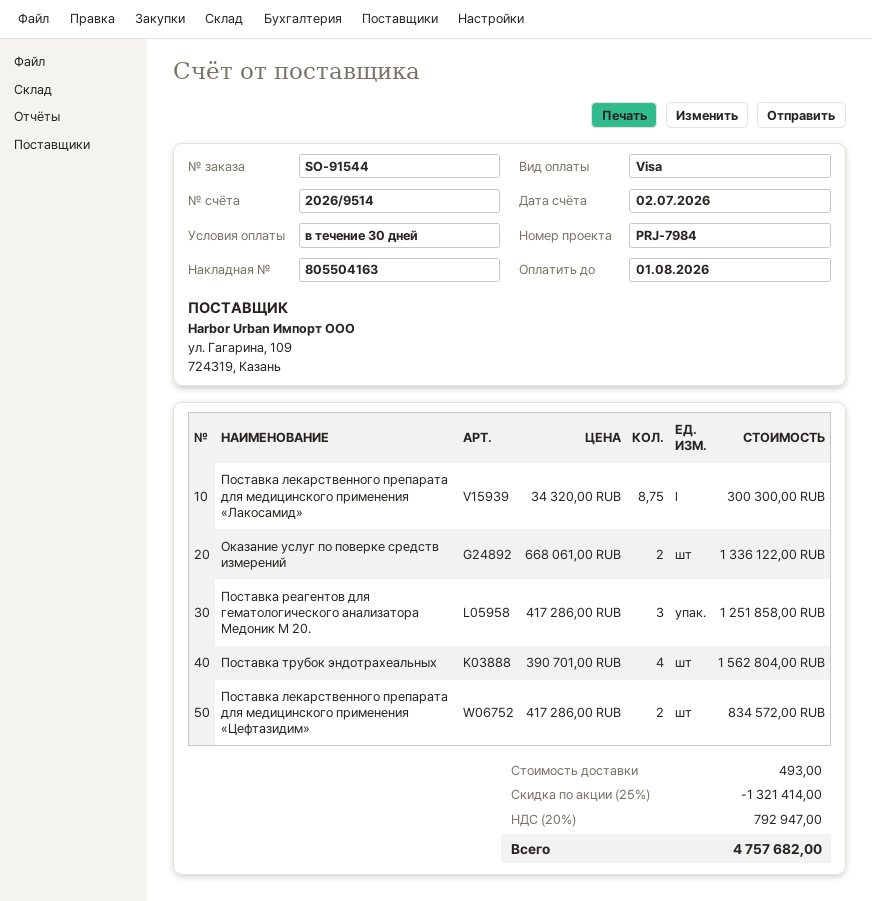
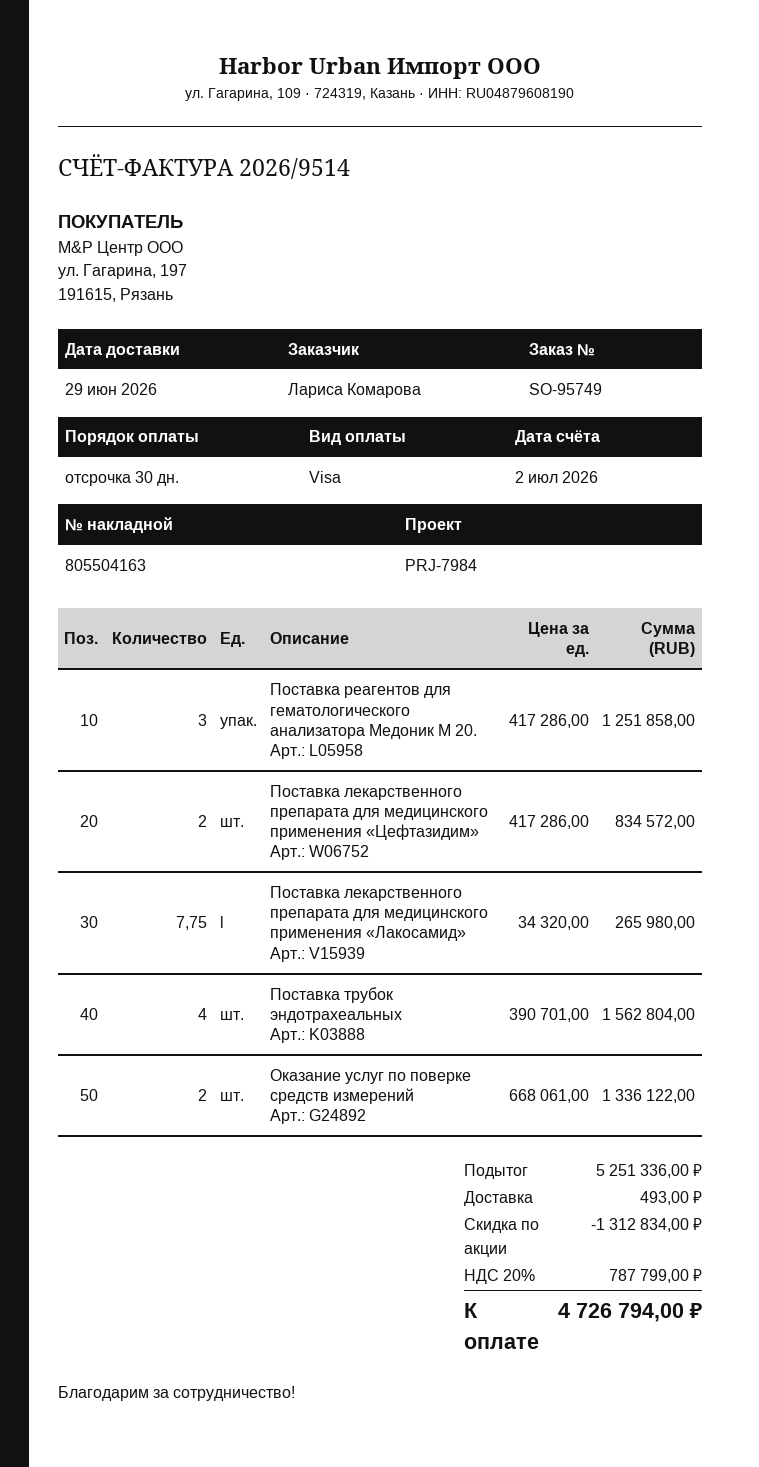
order number: SO-91544 -> SO-95749
Поставка лекарственного препарата для медицинского применения «Лакосамид»: 8.75 x 34320.00 = 300300.00 -> 7.75 x 34320.00 = 265980.00
discount: 1321414.00 -> 1312834.00
tax: 20% = 792947.00 -> 20% = 787799.00
total: 4757682.00 -> 4726794.00

